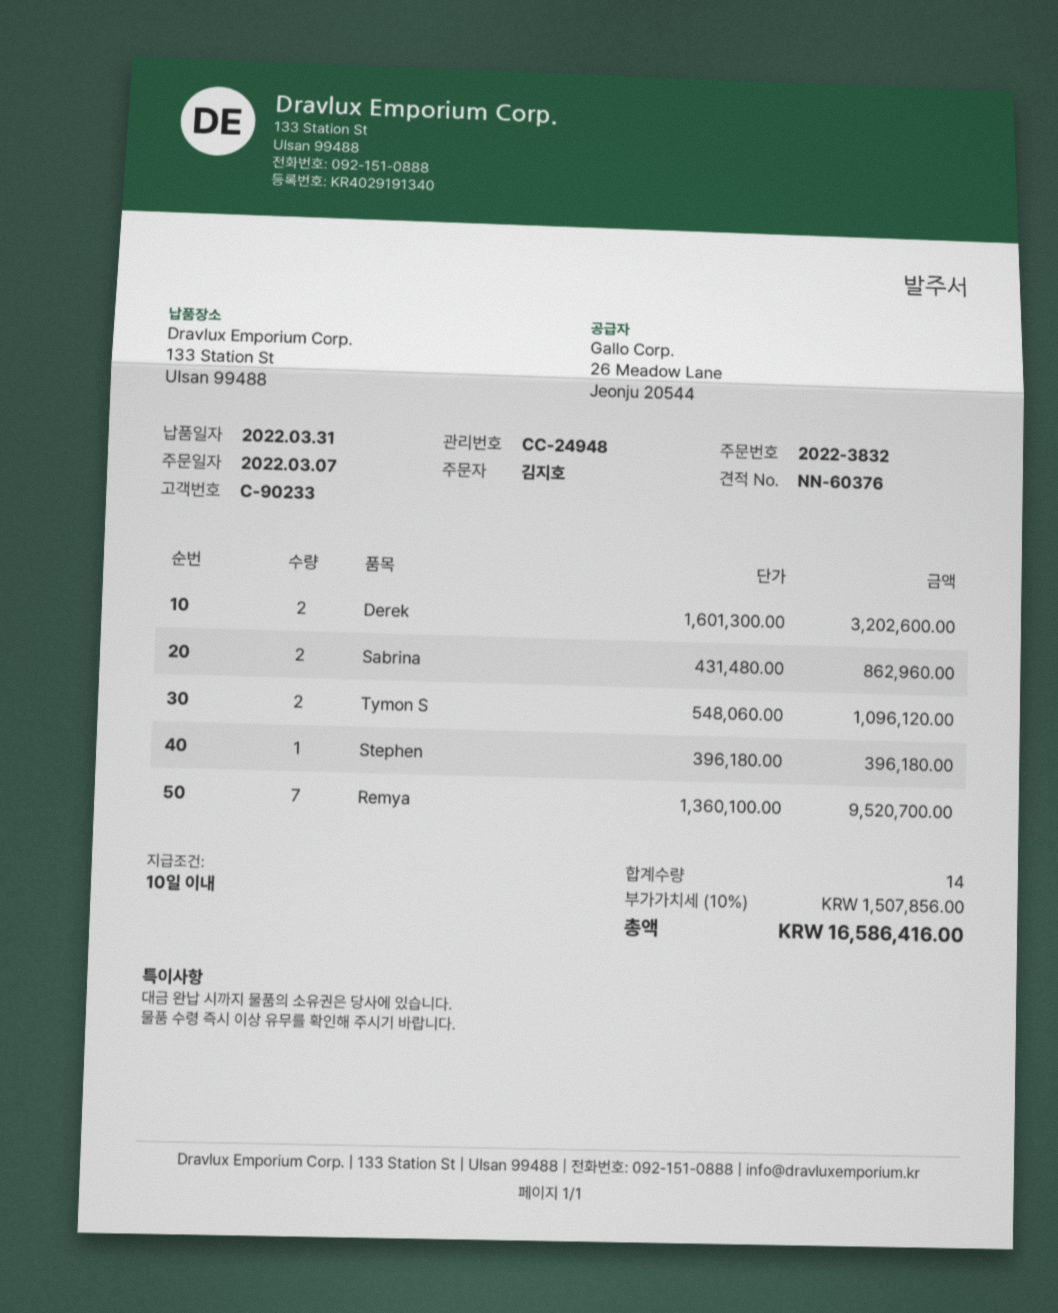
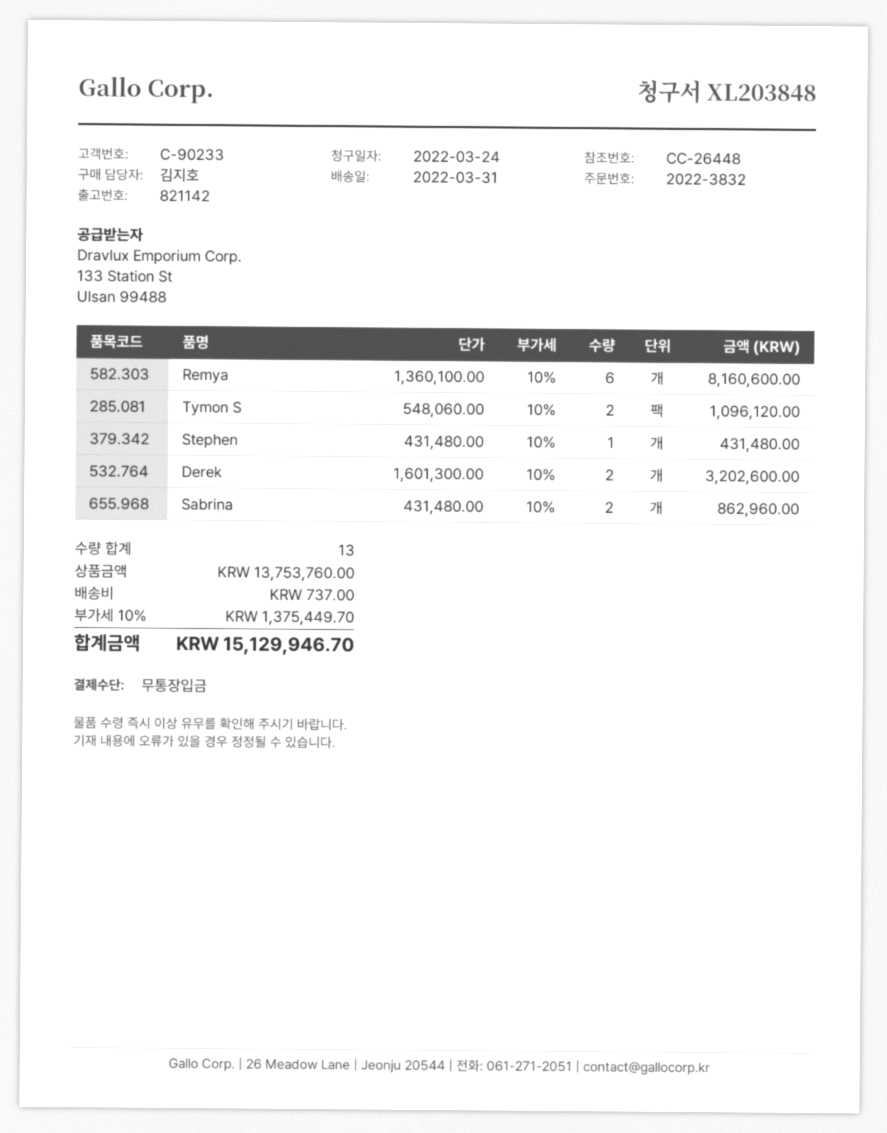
reference: CC-24948 -> CC-26448
Stephen: 1 x 396180.00 = 396180.00 -> 1 x 431480.00 = 431480.00
Remya: 7 x 1360100.00 = 9520700.00 -> 6 x 1360100.00 = 8160600.00
total quantity: 14 -> 13
shipping: none -> 737.00
tax: 10% = 1507856.00 -> 10% = 1375449.70
total: 16586416.00 -> 15129946.70

